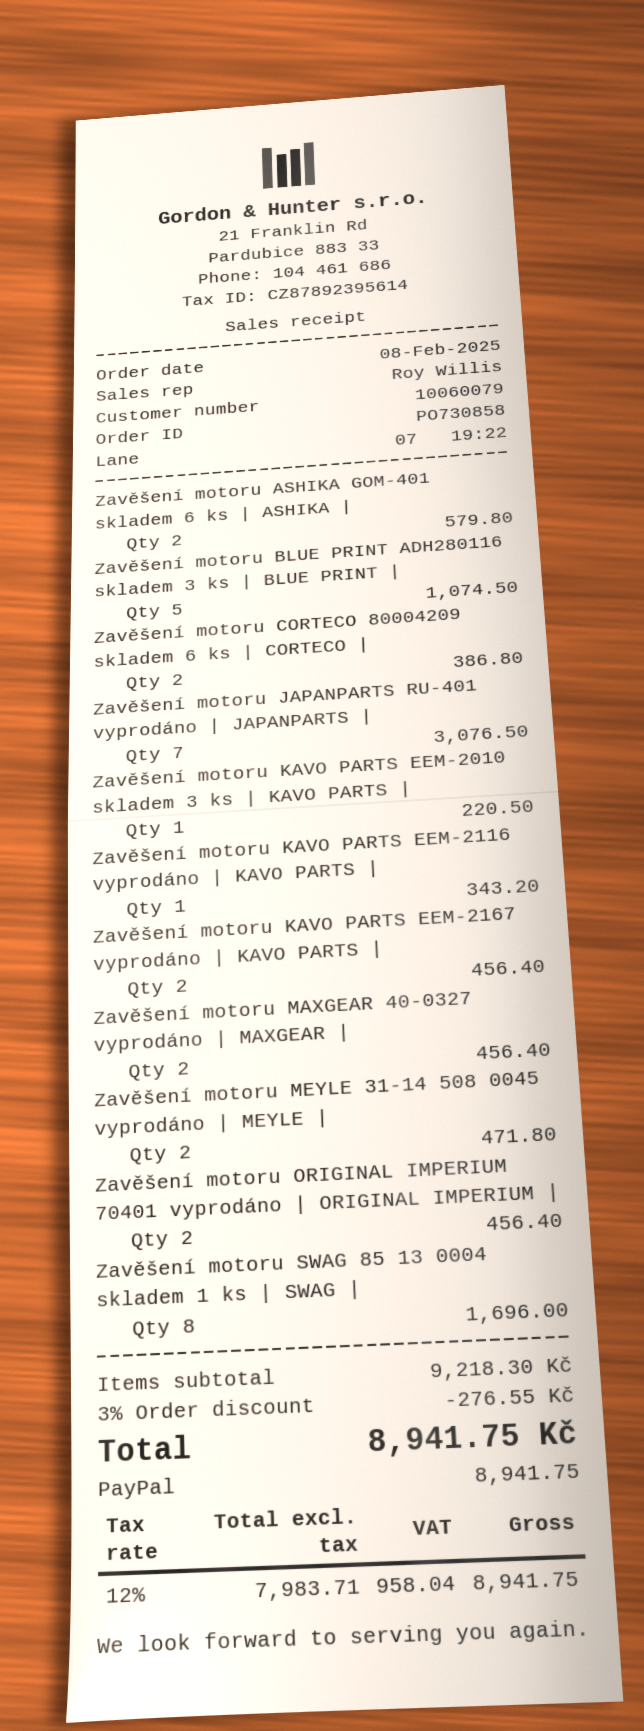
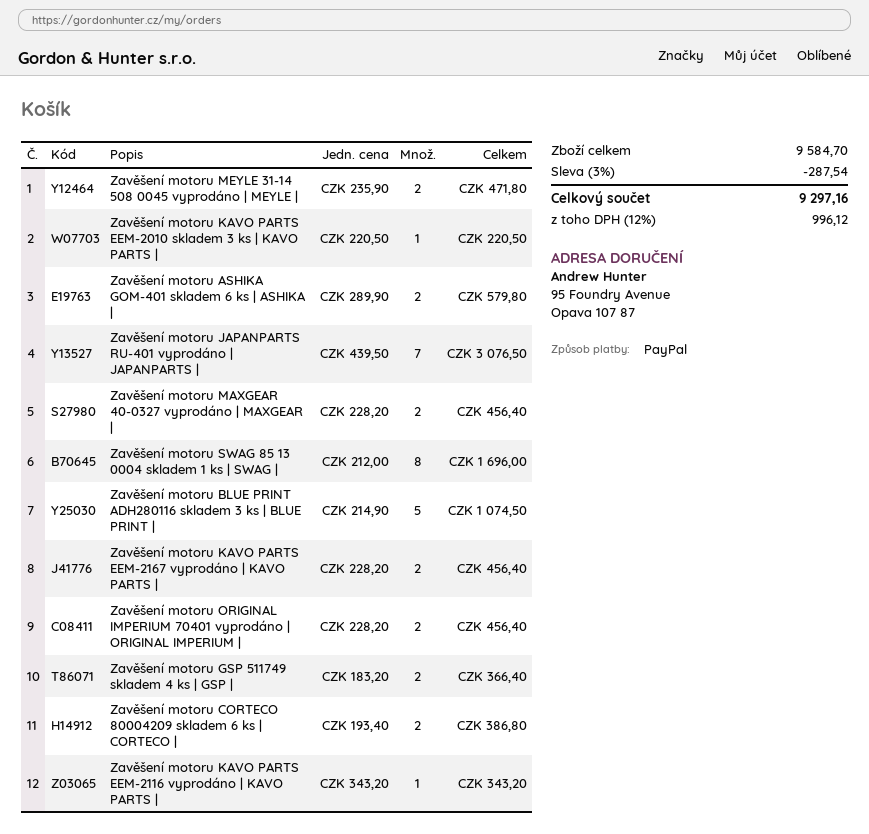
Zavěšení motoru GSP 511749 skladem 4 ks | GSP |: none -> 2 for 366.40
subtotal: 9218.30 -> 9584.70
discount: 3% = 276.55 -> 3% = 287.54
tax: 12% = 958.04 -> 12% = 996.12
total: 8941.75 -> 9297.16

